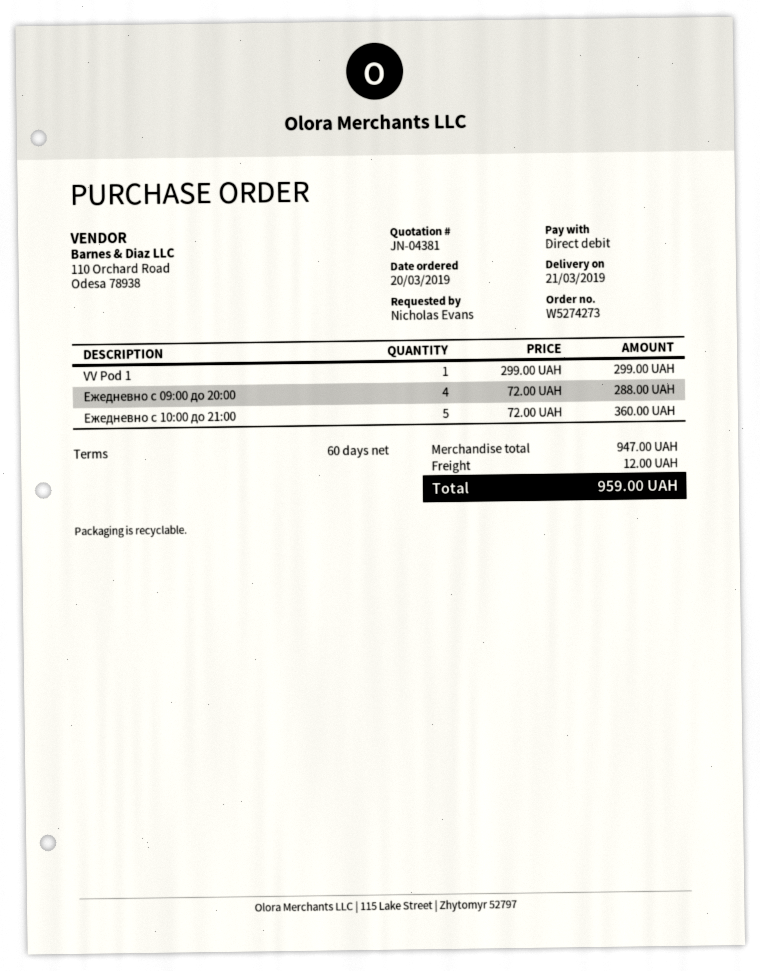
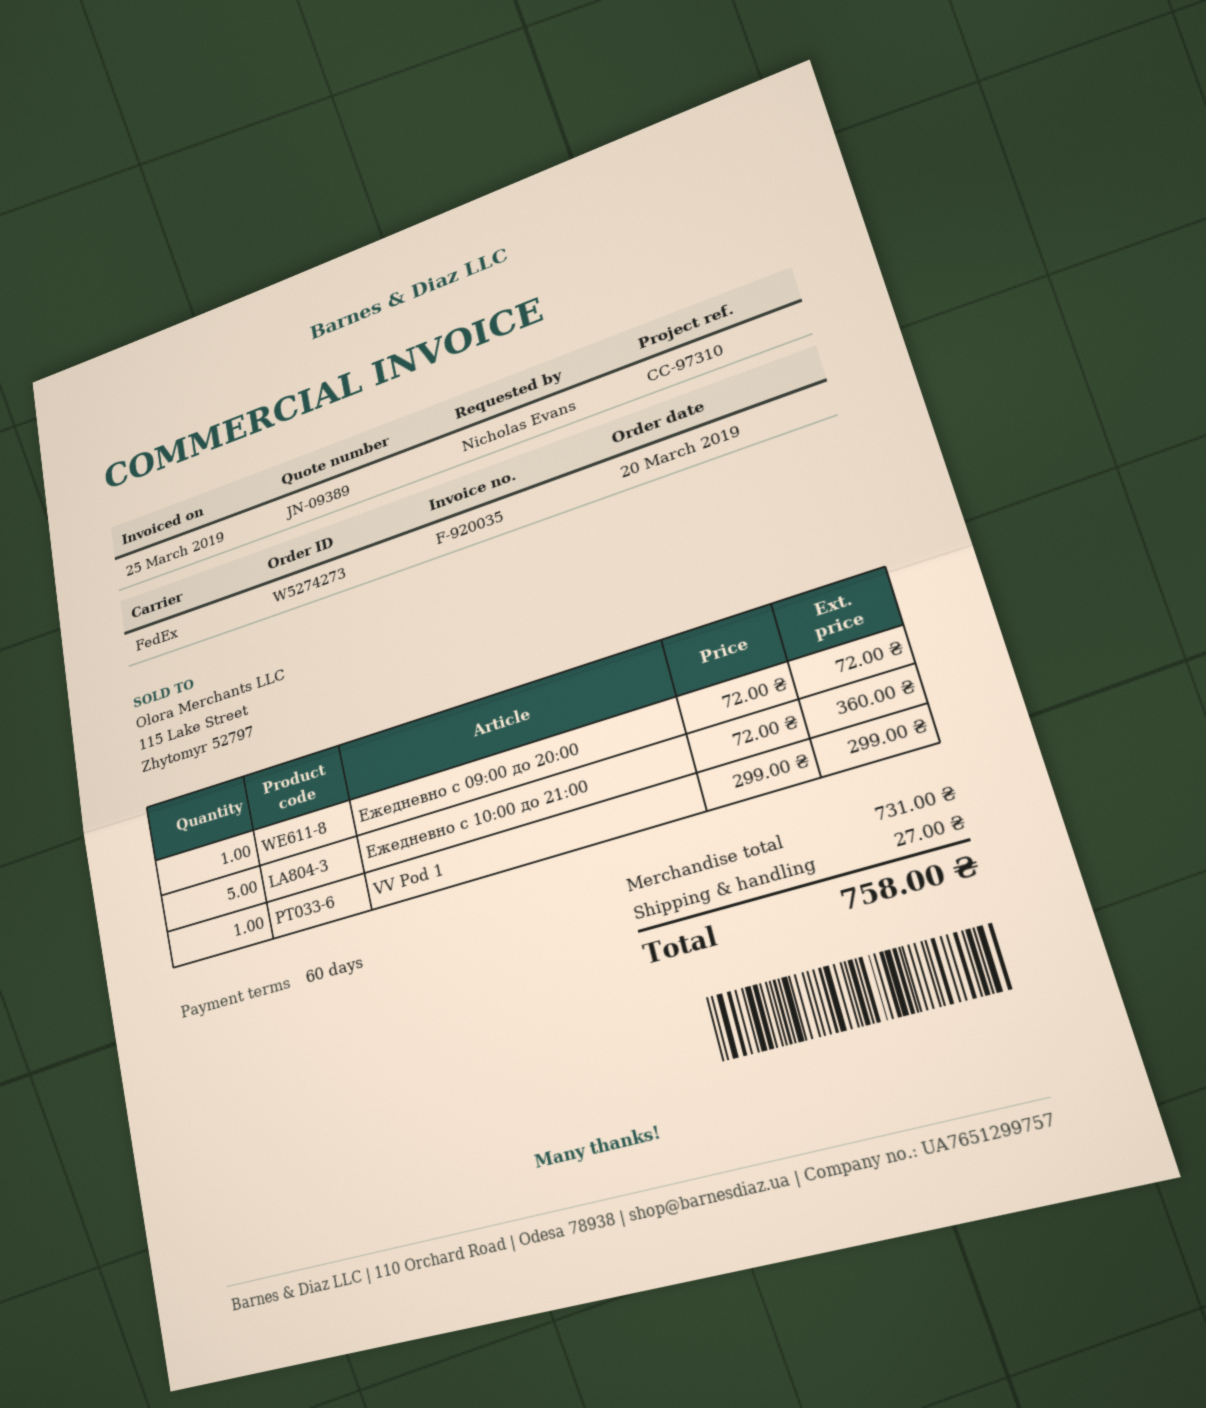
quote number: JN-04381 -> JN-09389
Ежедневно с 09:00 до 20:00: 4 x 72.00 = 288.00 -> 1 x 72.00 = 72.00
subtotal: 947.00 -> 731.00
shipping: 12.00 -> 27.00
total: 959.00 -> 758.00

